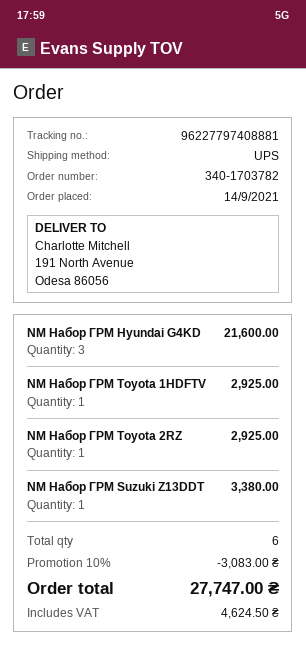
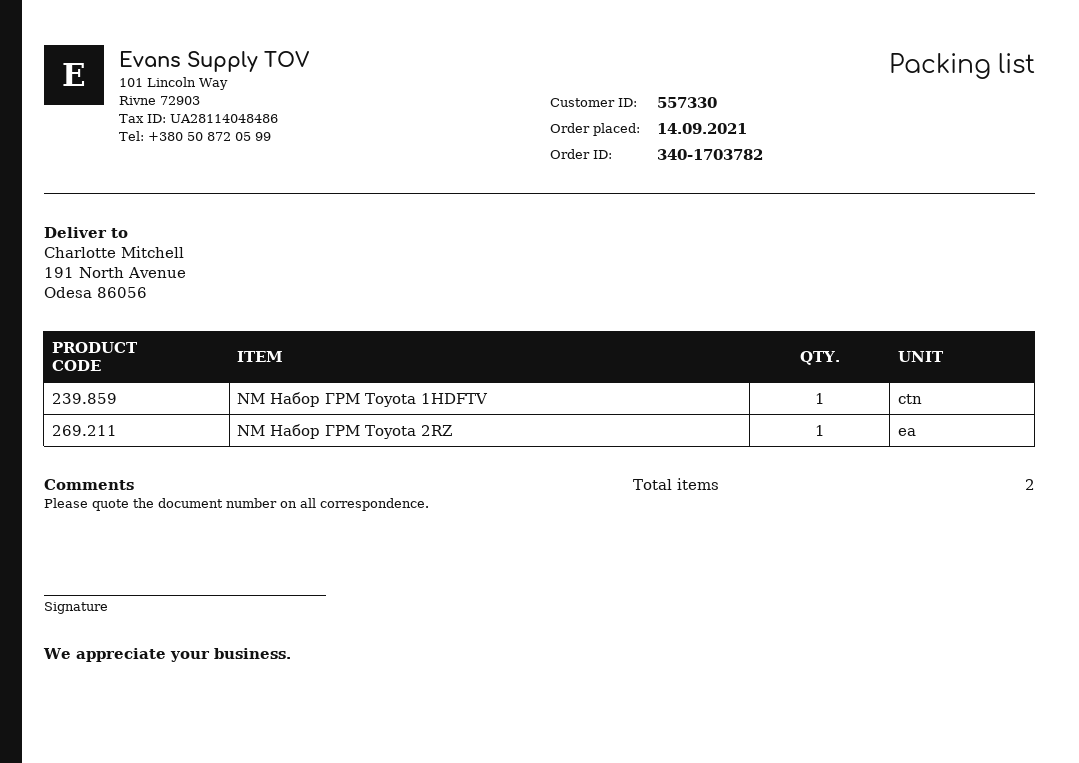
NM Набор ГРМ Hyundai G4KD: 3 -> none
NM Набор ГРМ Suzuki Z13DDT: 1 -> none
total quantity: 6 -> 2

